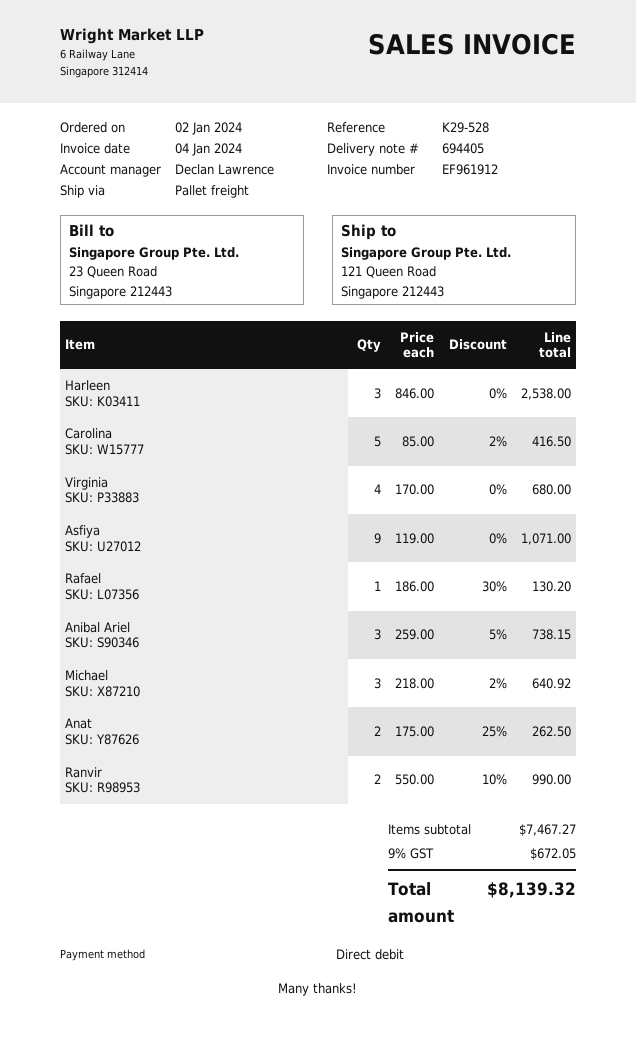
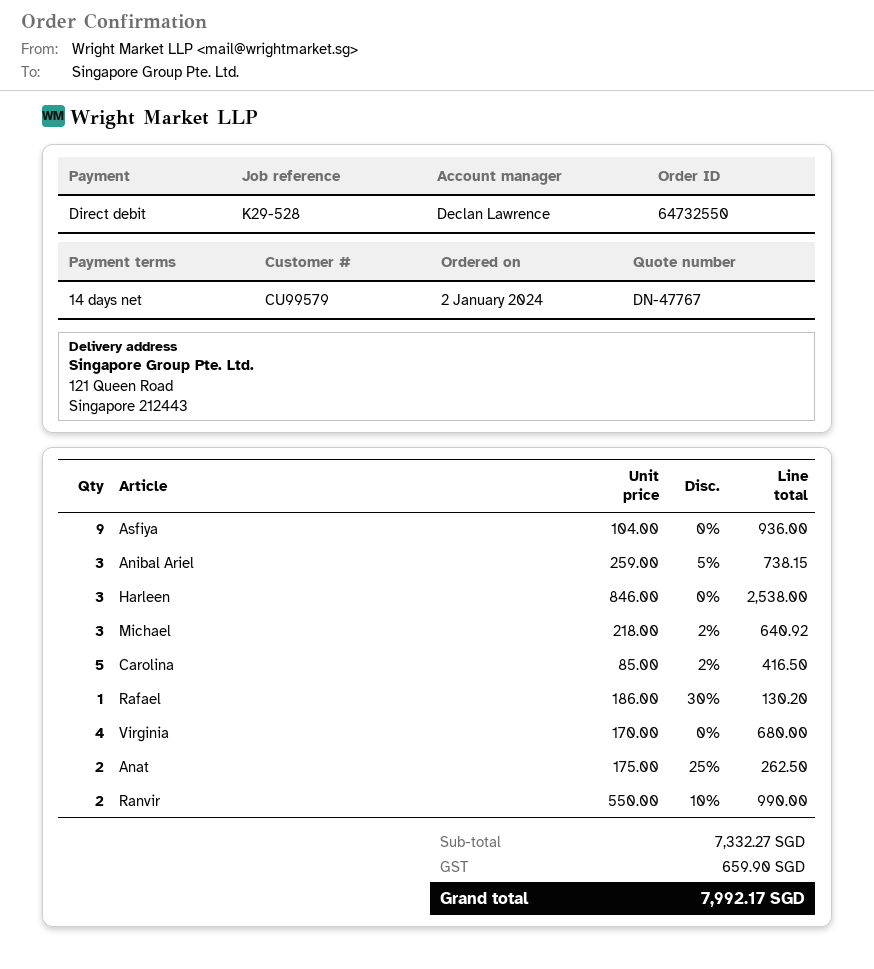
Asfiya: 9 x 119.00 = 1071.00 -> 9 x 104.00 = 936.00
subtotal: 7467.27 -> 7332.27
tax: 672.05 -> 659.90
total: 8139.32 -> 7992.17

